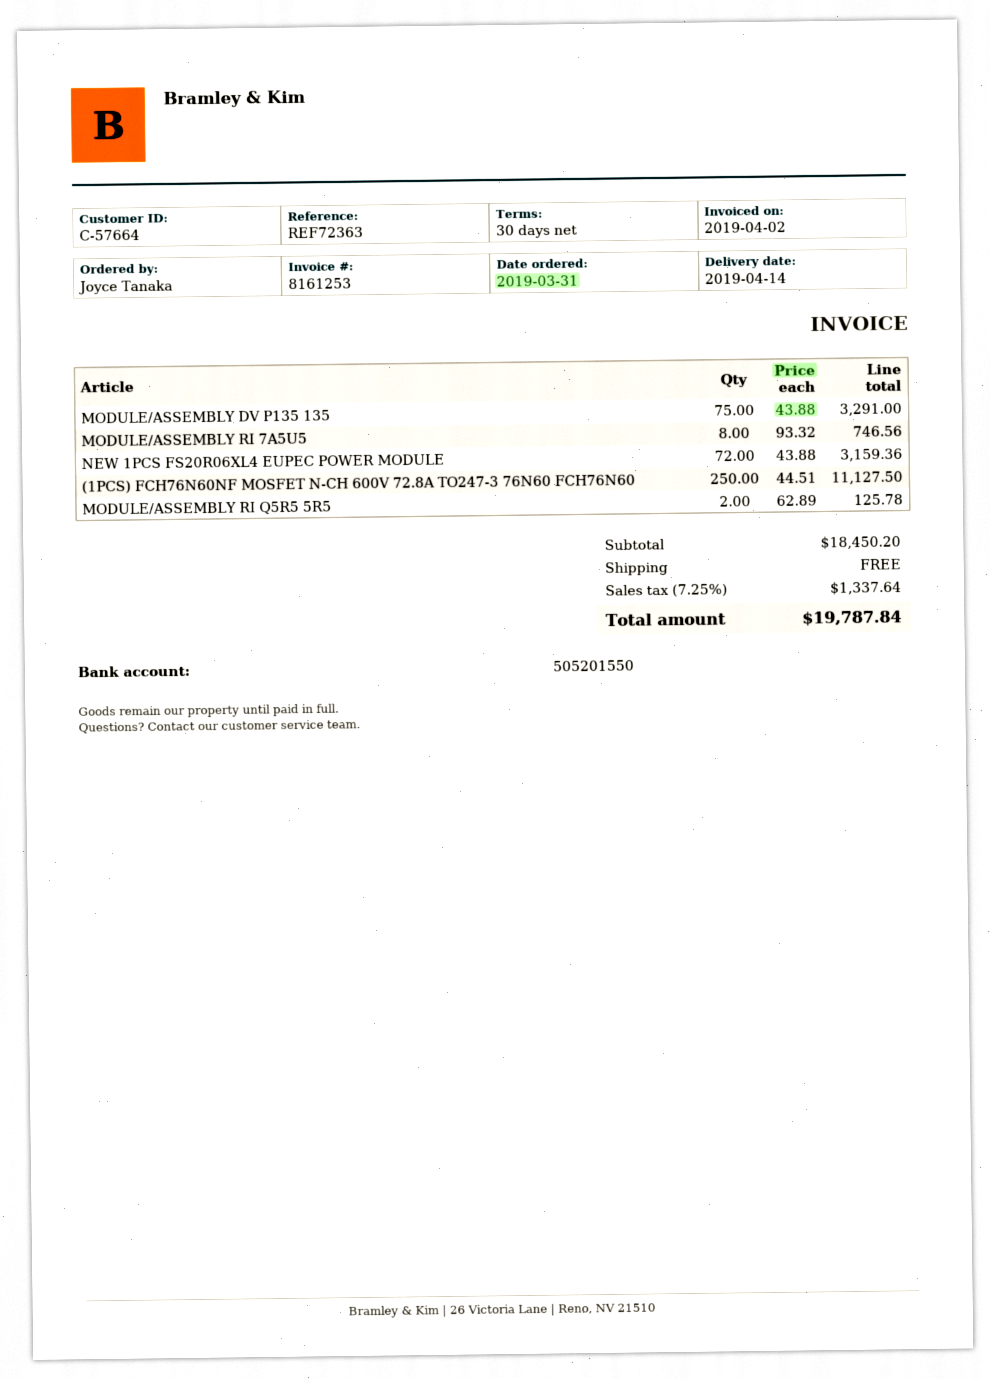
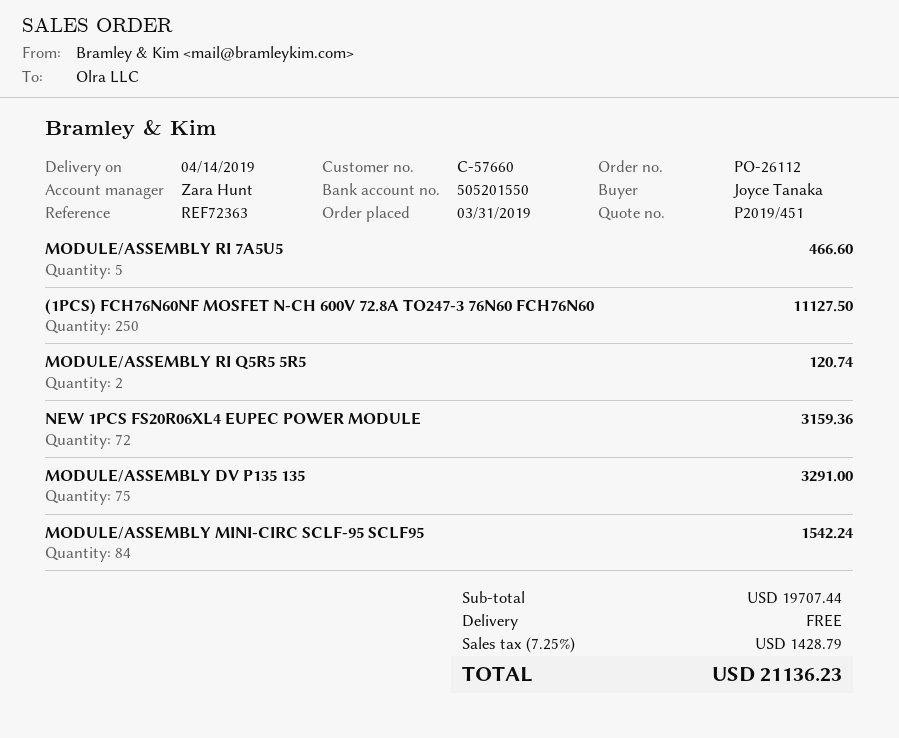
customer number: C-57664 -> C-57660
MODULE/ASSEMBLY RI 7A5U5: 8 for 746.56 -> 5 for 466.60
MODULE/ASSEMBLY RI Q5R5 5R5: 2 for 125.78 -> 2 for 120.74
MODULE/ASSEMBLY MINI-CIRC SCLF-95 SCLF95: none -> 84 for 1542.24
subtotal: 18450.20 -> 19707.44
tax: 7.25% = 1337.64 -> 7.25% = 1428.79
total: 19787.84 -> 21136.23

